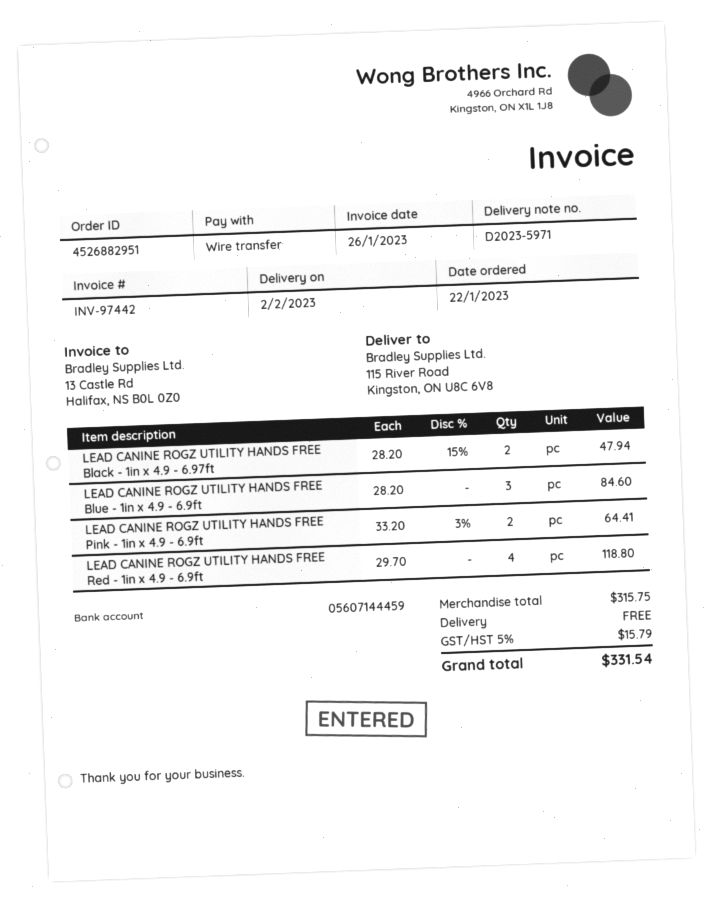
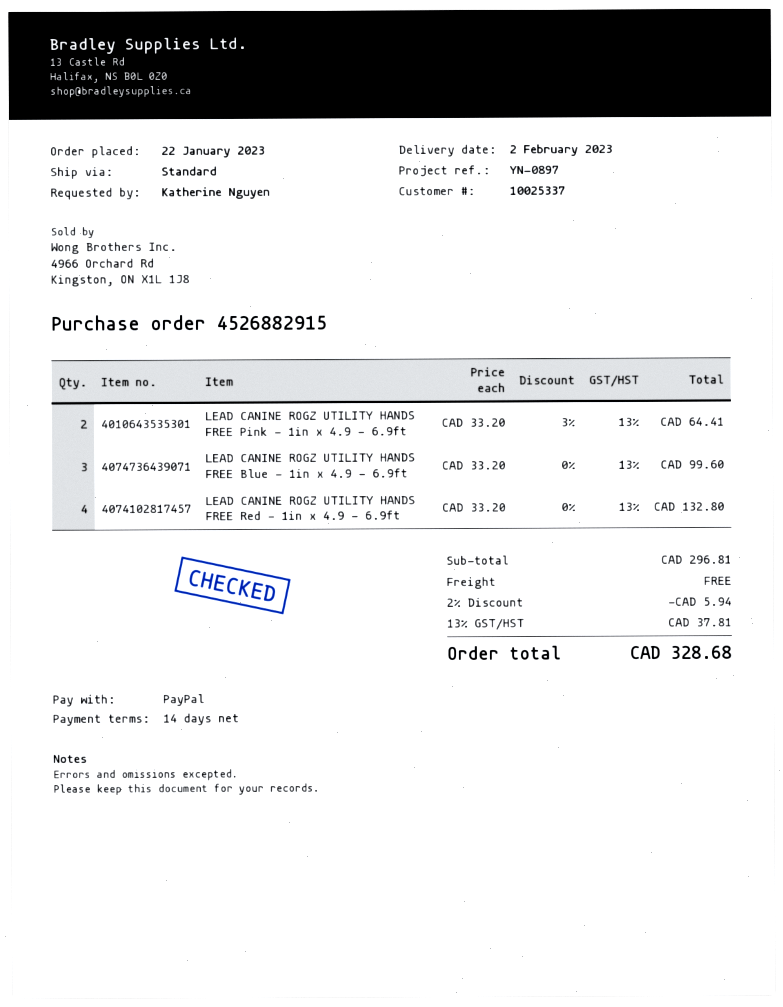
order number: 4526882951 -> 4526882915
payment method: bank transfer -> PayPal
LEAD CANINE ROGZ UTILITY HANDS FREE Black - 1in x 4.9 - 6.97ft: 2 x 28.20 - 15% = 47.94 -> none
LEAD CANINE ROGZ UTILITY HANDS FREE Blue - 1in x 4.9 - 6.9ft: 3 x 28.20 = 84.60 -> 3 x 33.20 = 99.60
LEAD CANINE ROGZ UTILITY HANDS FREE Red - 1in x 4.9 - 6.9ft: 4 x 29.70 = 118.80 -> 4 x 33.20 = 132.80
subtotal: 315.75 -> 296.81
discount: none -> 2% = 5.94
tax: 5% = 15.79 -> 13% = 37.81
total: 331.54 -> 328.68

